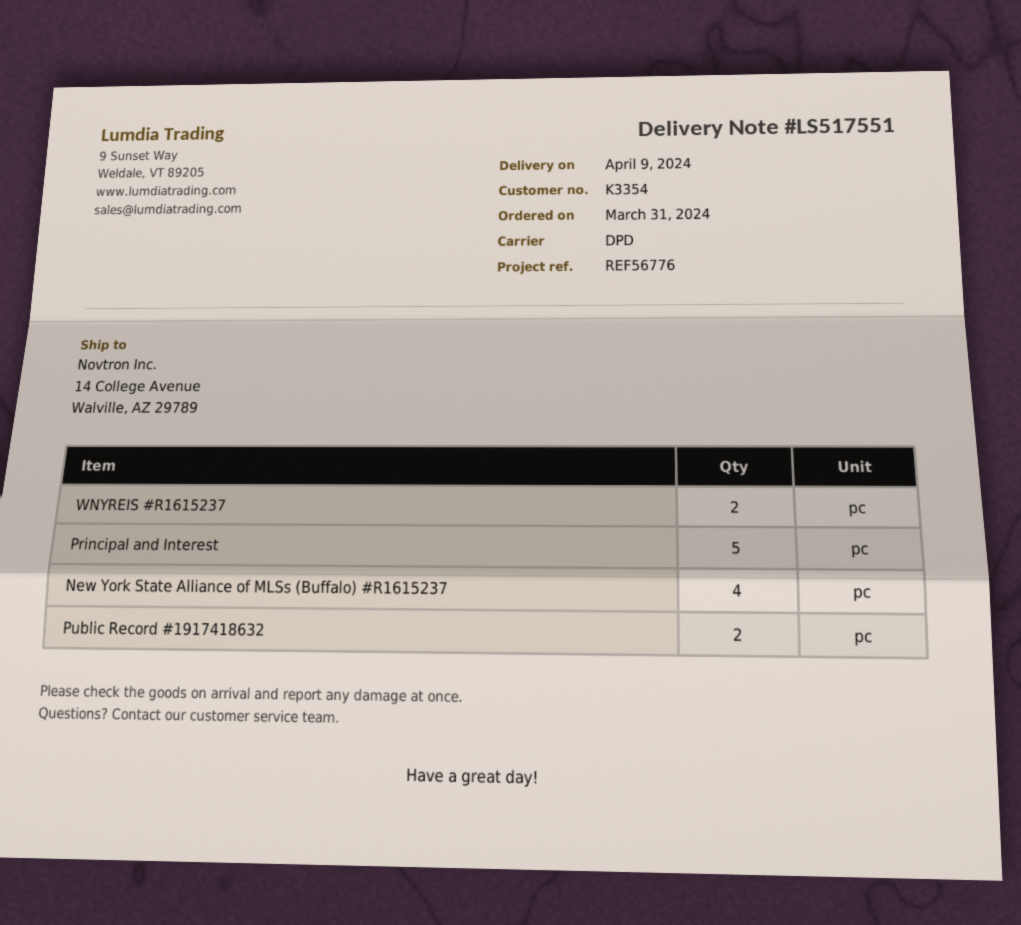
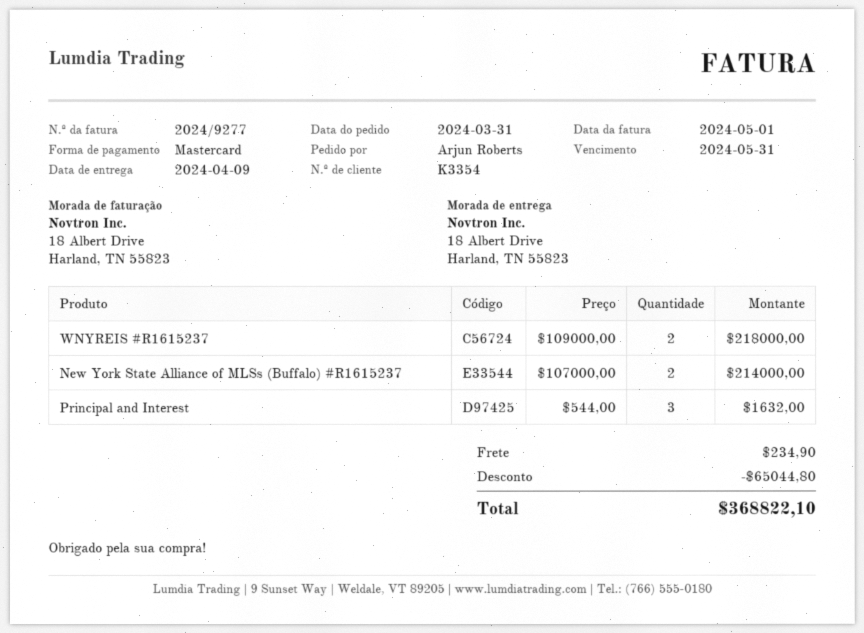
ship to: 14 College Avenue, Walville, AZ 29789 -> 18 Albert Drive, Harland, TN 55823
Principal and Interest: 5 -> 3
New York State Alliance of MLSs (Buffalo) #R1615237: 4 -> 2
Public Record #1917418632: 2 -> none

